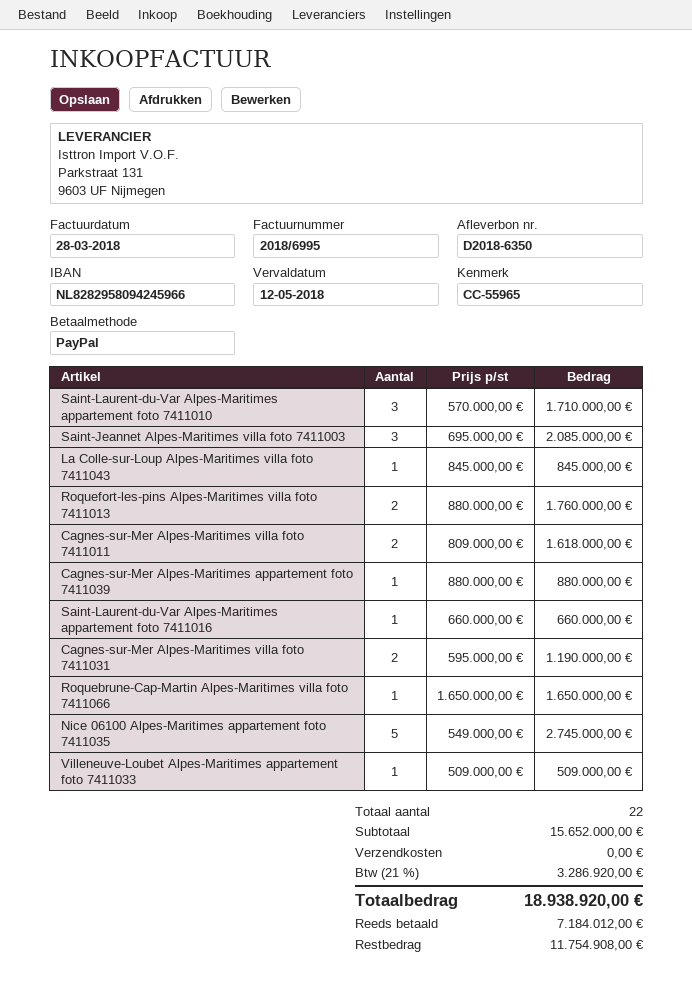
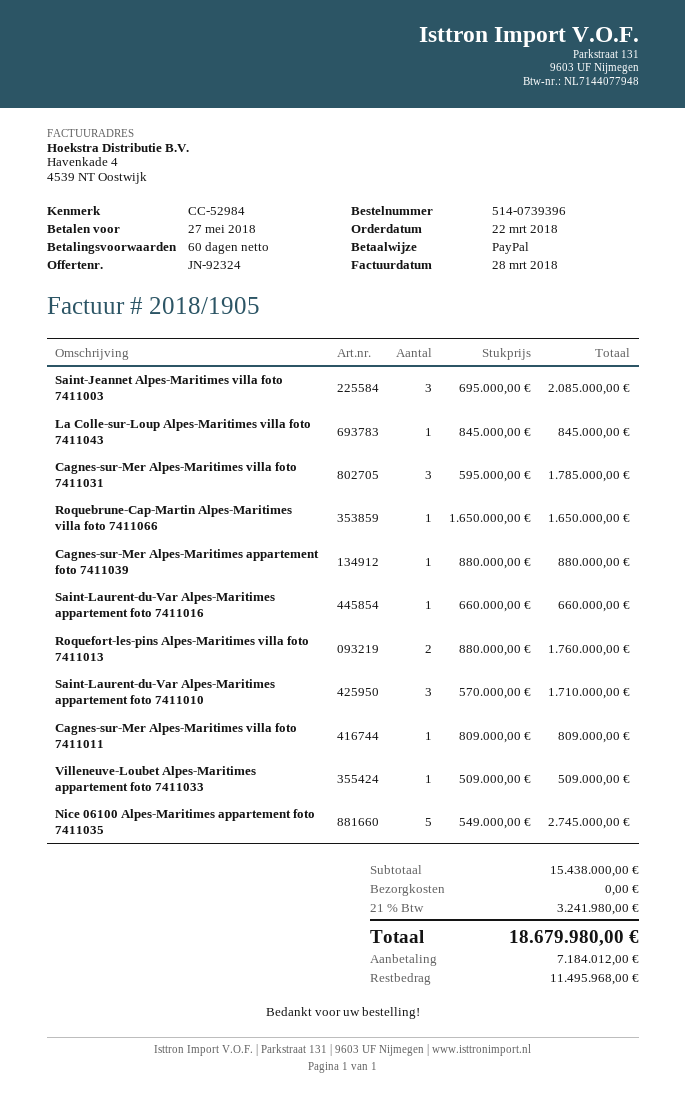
invoice number: 2018/6995 -> 2018/1905
due date: 2018-05-12 -> 2018-05-27
reference: CC-55965 -> CC-52984
Cagnes-sur-Mer Alpes-Maritimes villa foto 7411011: 2 x 809000.00 = 1618000.00 -> 1 x 809000.00 = 809000.00
Cagnes-sur-Mer Alpes-Maritimes villa foto 7411031: 2 x 595000.00 = 1190000.00 -> 3 x 595000.00 = 1785000.00
subtotal: 15652000.00 -> 15438000.00
tax: 21% = 3286920.00 -> 21% = 3241980.00
total: 18938920.00 -> 18679980.00
balance: 11754908.00 -> 11495968.00

